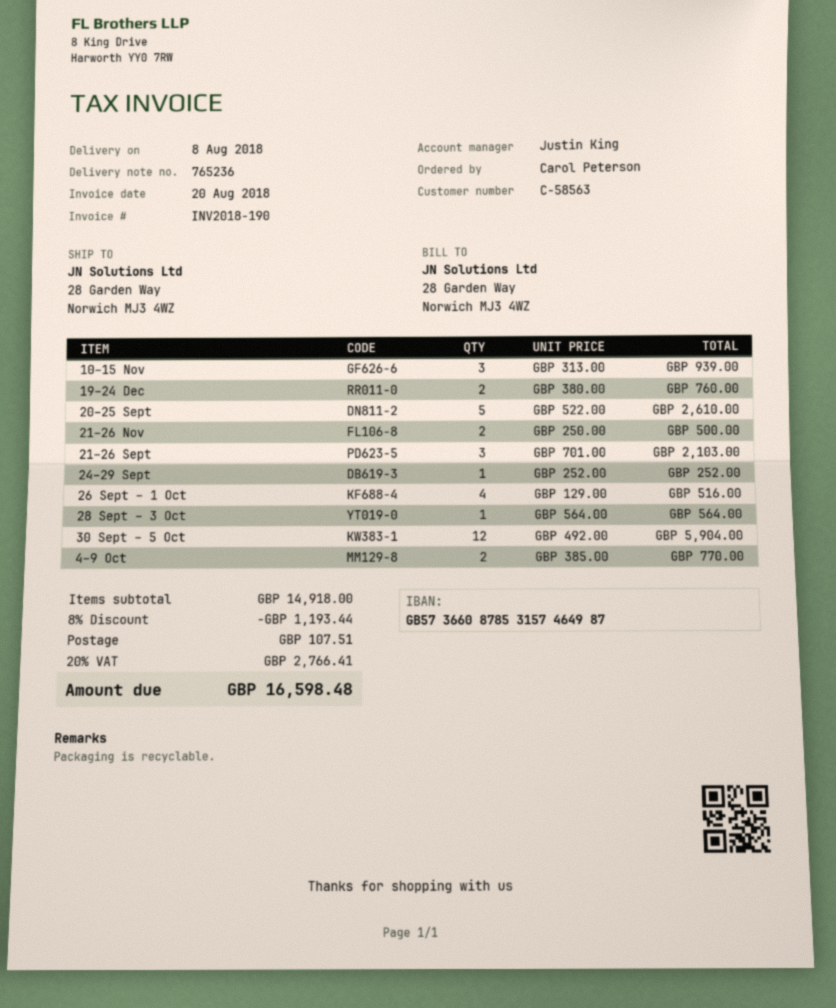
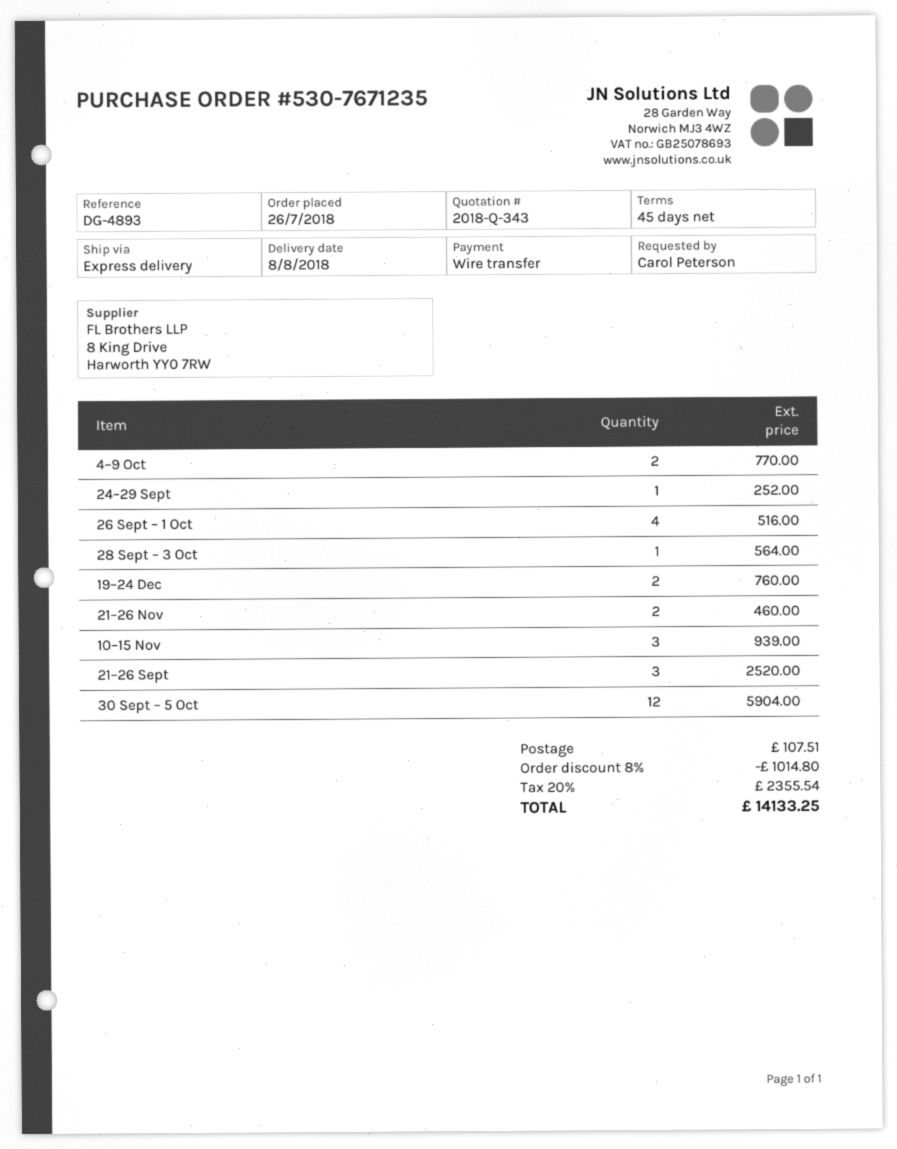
20–25 Sept: 5 for 2610.00 -> none
21–26 Nov: 2 for 500.00 -> 2 for 460.00
21–26 Sept: 3 for 2103.00 -> 3 for 2520.00
discount: 8% = 1193.44 -> 8% = 1014.80
tax: 20% = 2766.41 -> 20% = 2355.54
total: 16598.48 -> 14133.25

